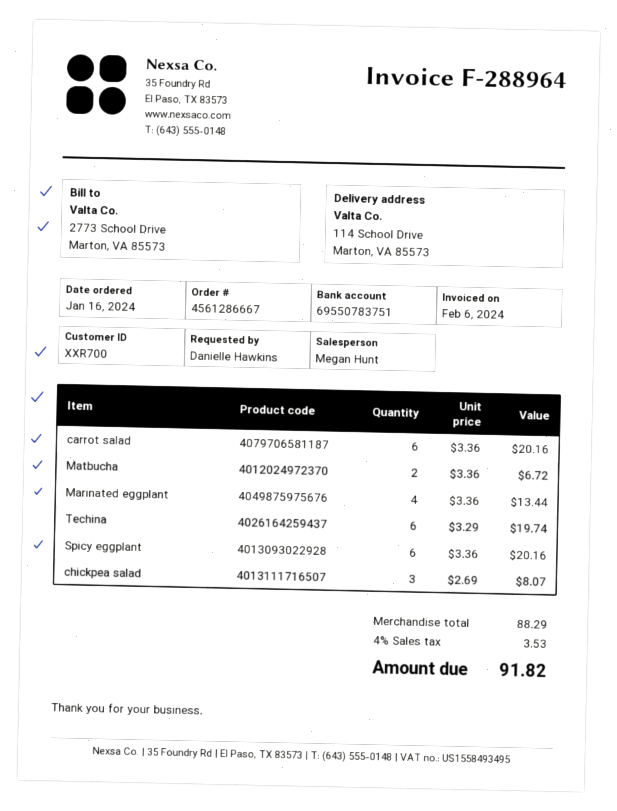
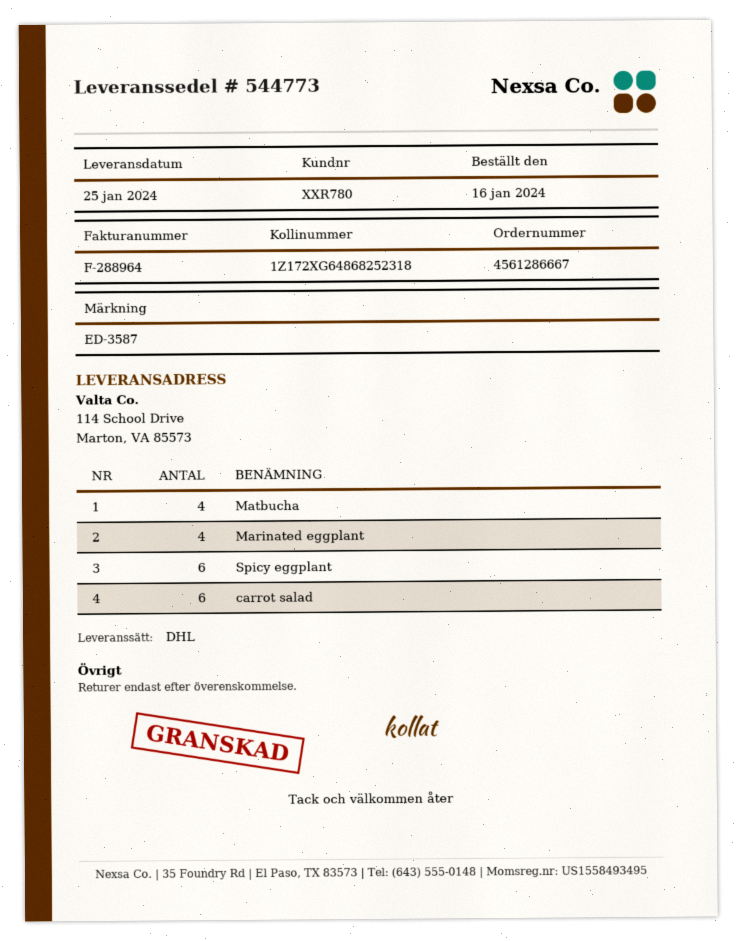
customer number: XXR700 -> XXR780
Matbucha: 2 -> 4
Techina: 6 -> none
chickpea salad: 3 -> none

